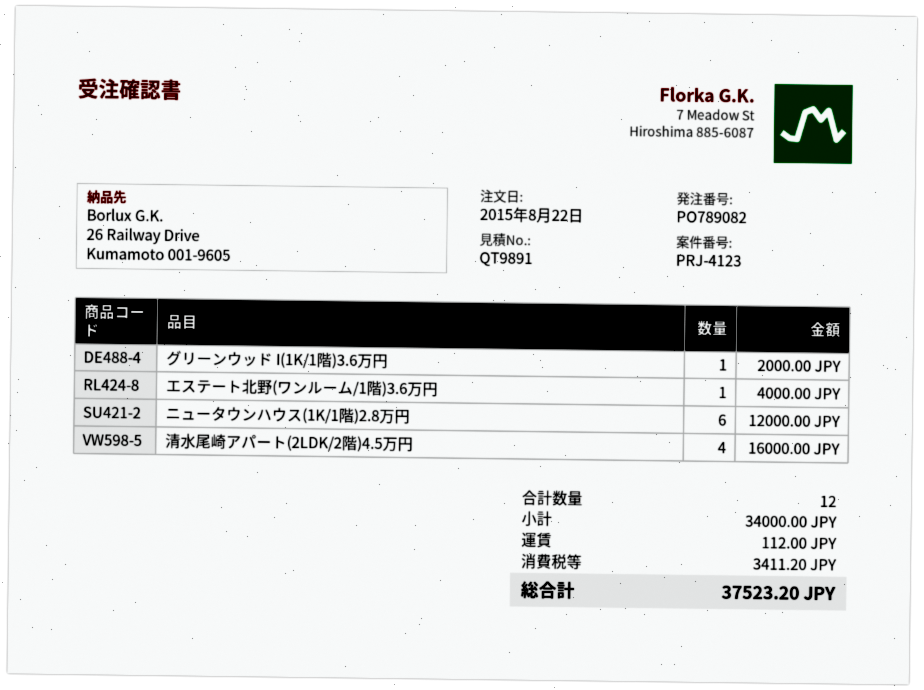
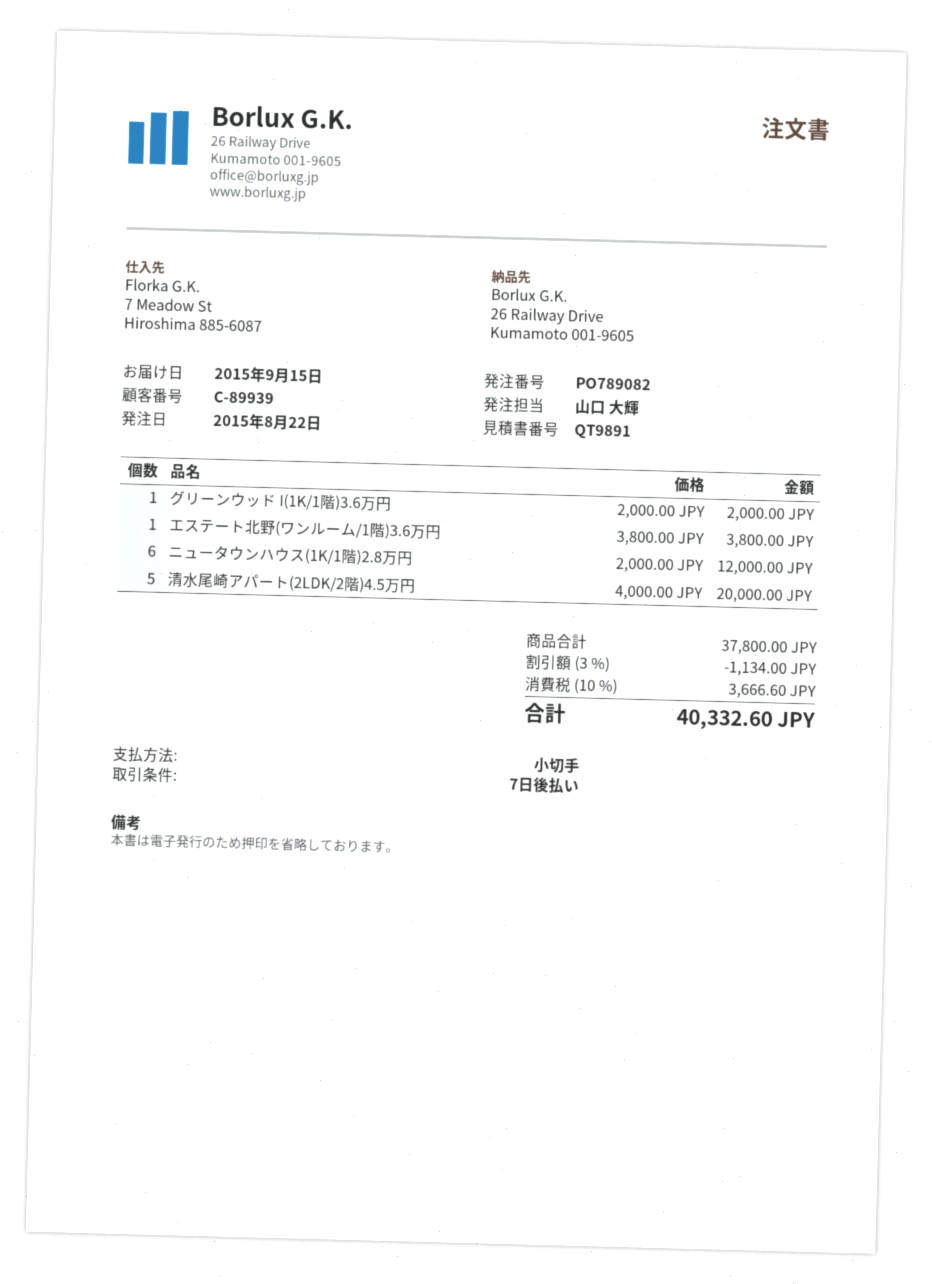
エステート北野(ワンルーム/1階)3.6万円: 1 for 4000.00 -> 1 for 3800.00
清水尾崎アパート(2LDK/2階)4.5万円: 4 for 16000.00 -> 5 for 20000.00
subtotal: 34000.00 -> 37800.00
discount: none -> 3% = 1134.00
shipping: 112.00 -> none
tax: 3411.20 -> 3666.60
total: 37523.20 -> 40332.60

